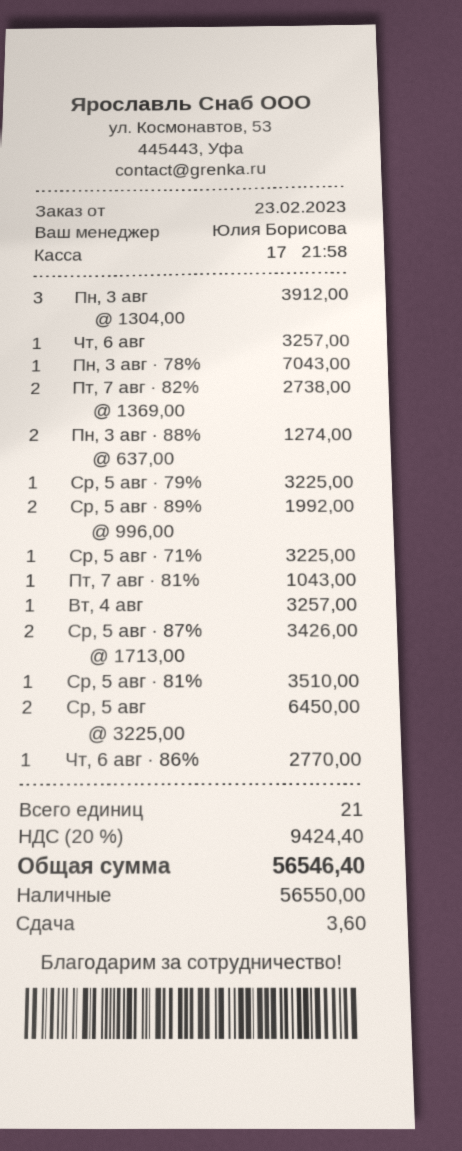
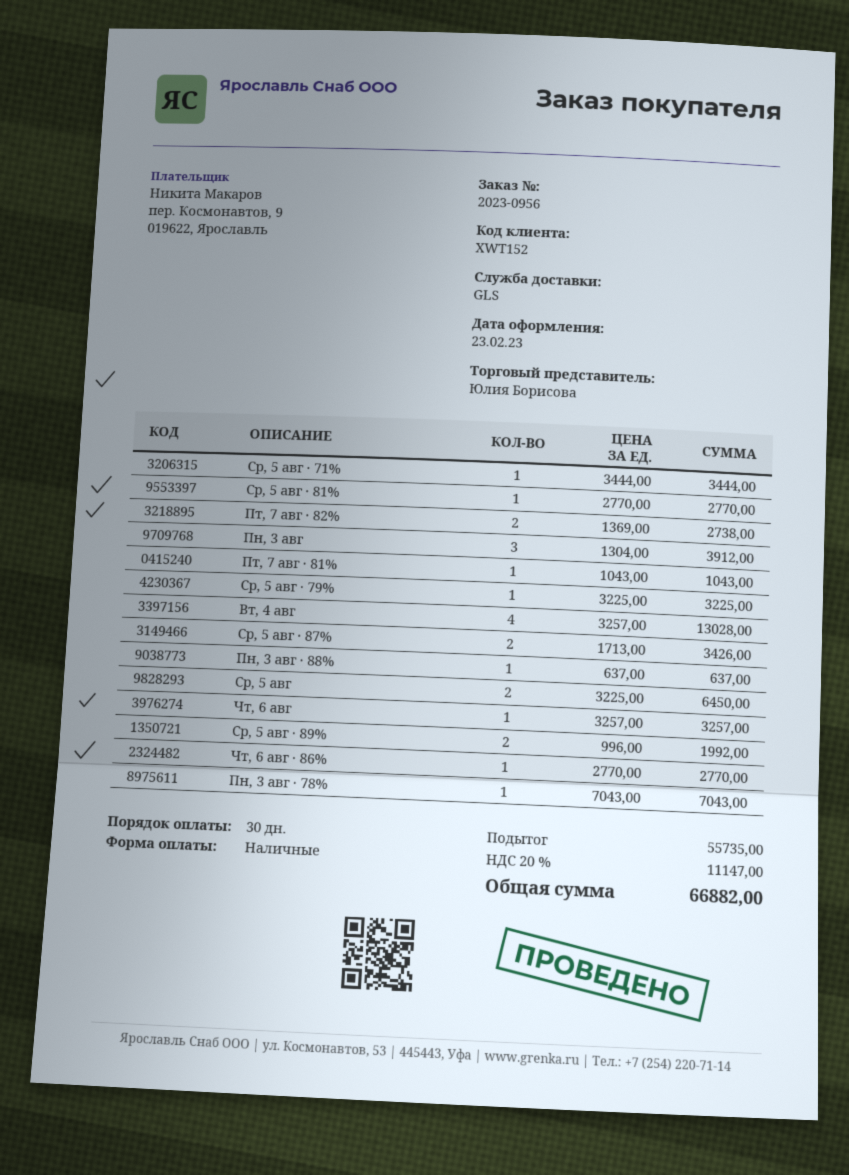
Пн, 3 авг · 88%: 2 x 637.00 = 1274.00 -> 1 x 637.00 = 637.00
Ср, 5 авг · 71%: 1 x 3225.00 = 3225.00 -> 1 x 3444.00 = 3444.00
Вт, 4 авг: 1 x 3257.00 = 3257.00 -> 4 x 3257.00 = 13028.00
Ср, 5 авг · 81%: 1 x 3510.00 = 3510.00 -> 1 x 2770.00 = 2770.00
tax: 20% = 9424.40 -> 20% = 11147.00
total: 56546.40 -> 66882.00

